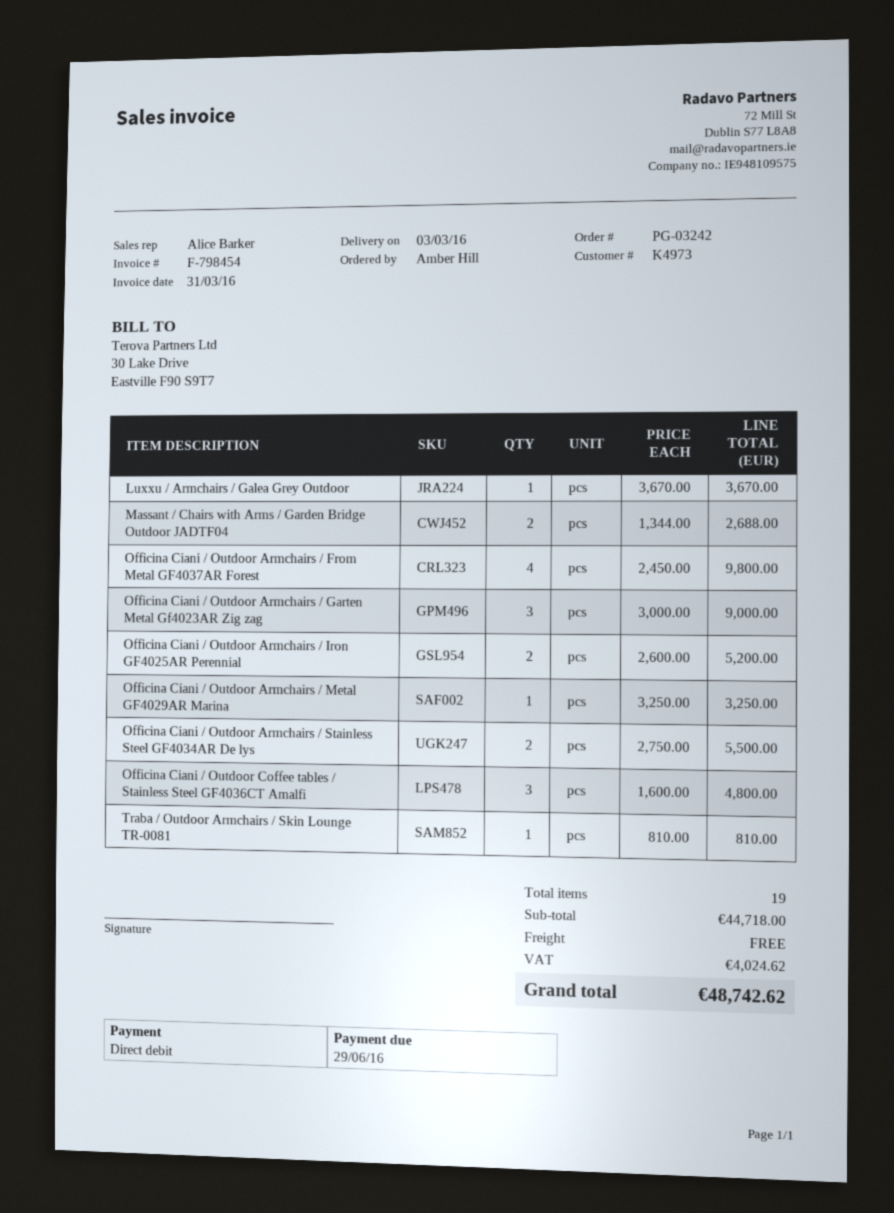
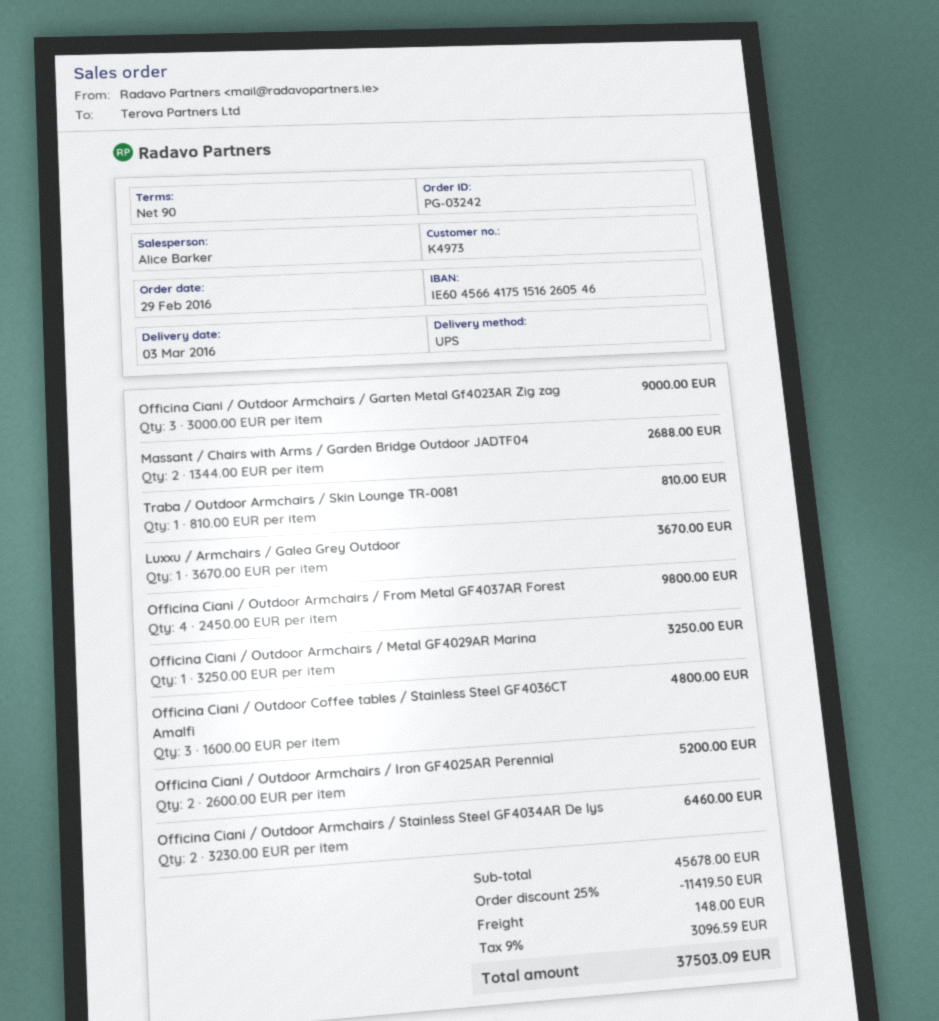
Officina Ciani / Outdoor Armchairs / Stainless Steel GF4034AR De lys: 2 x 2750.00 = 5500.00 -> 2 x 3230.00 = 6460.00
subtotal: 44718.00 -> 45678.00
discount: none -> 25% = 11419.50
shipping: 0.00 -> 148.00
tax: 4024.62 -> 3096.59
total: 48742.62 -> 37503.09

